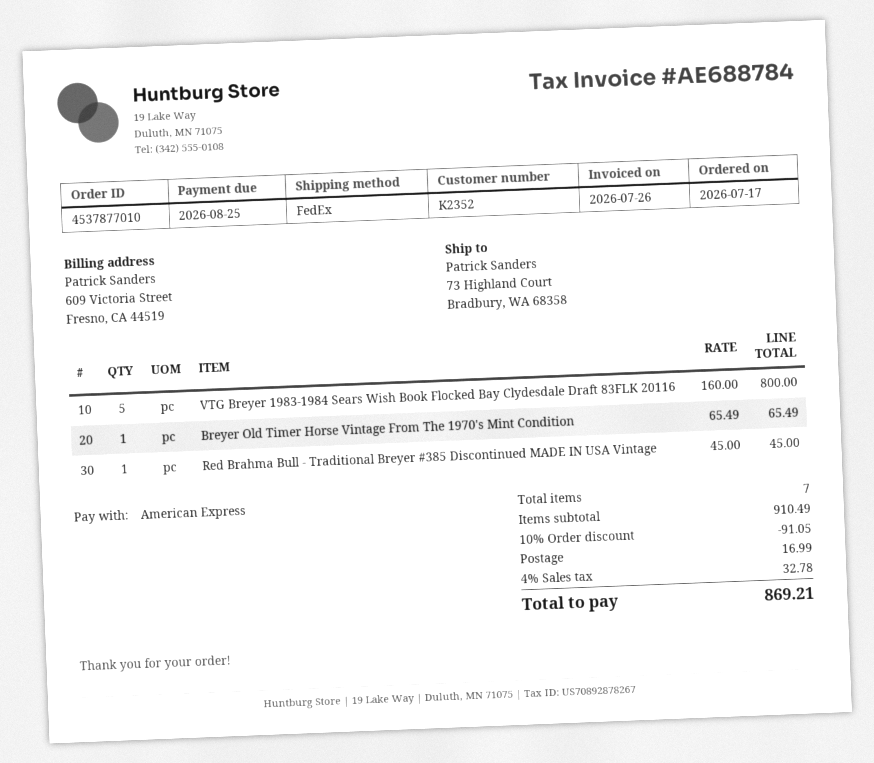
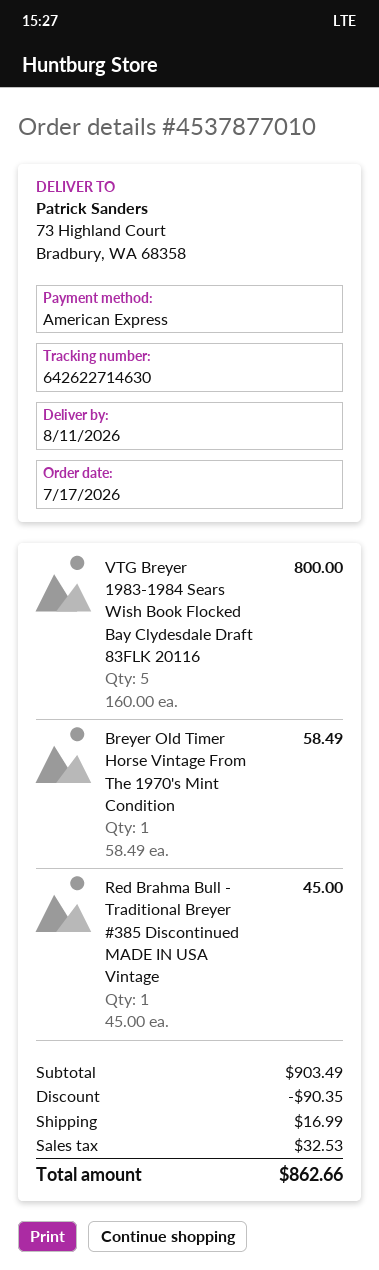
Breyer Old Timer Horse Vintage From The 1970's Mint Condition: 1 x 65.49 = 65.49 -> 1 x 58.49 = 58.49
subtotal: 910.49 -> 903.49
discount: 91.05 -> 90.35
tax: 32.78 -> 32.53
total: 869.21 -> 862.66

